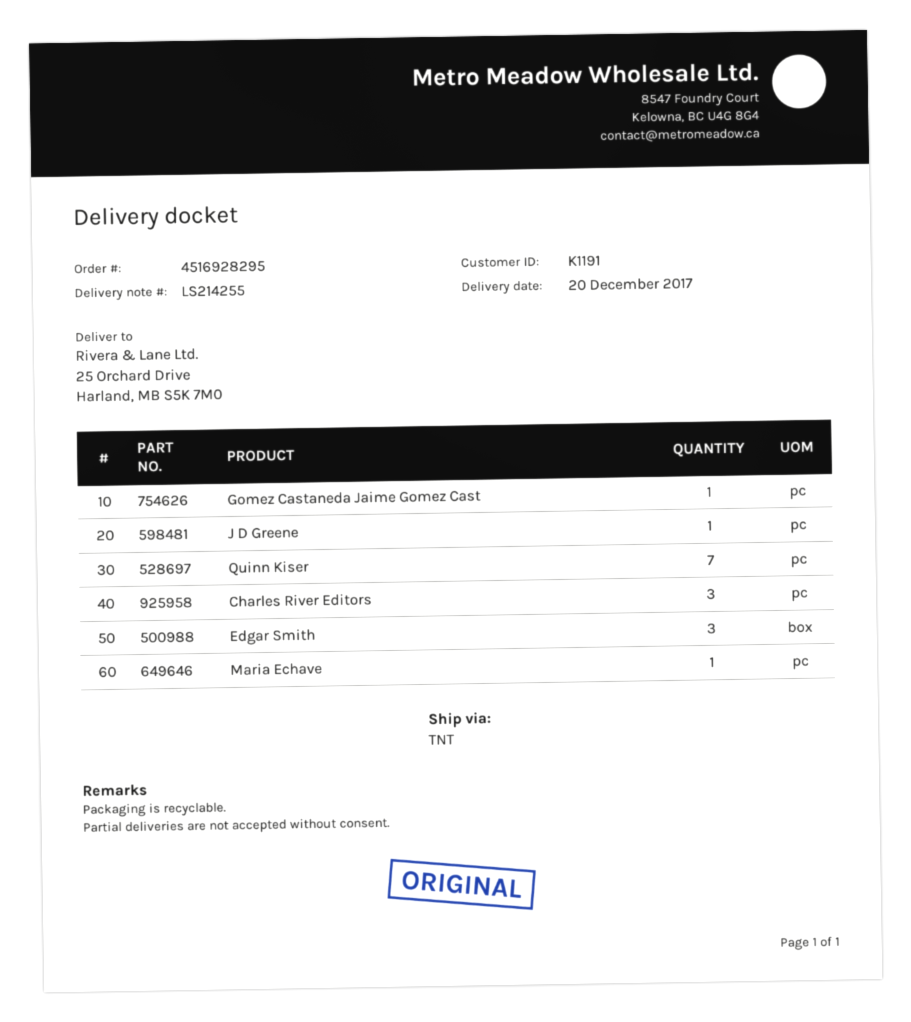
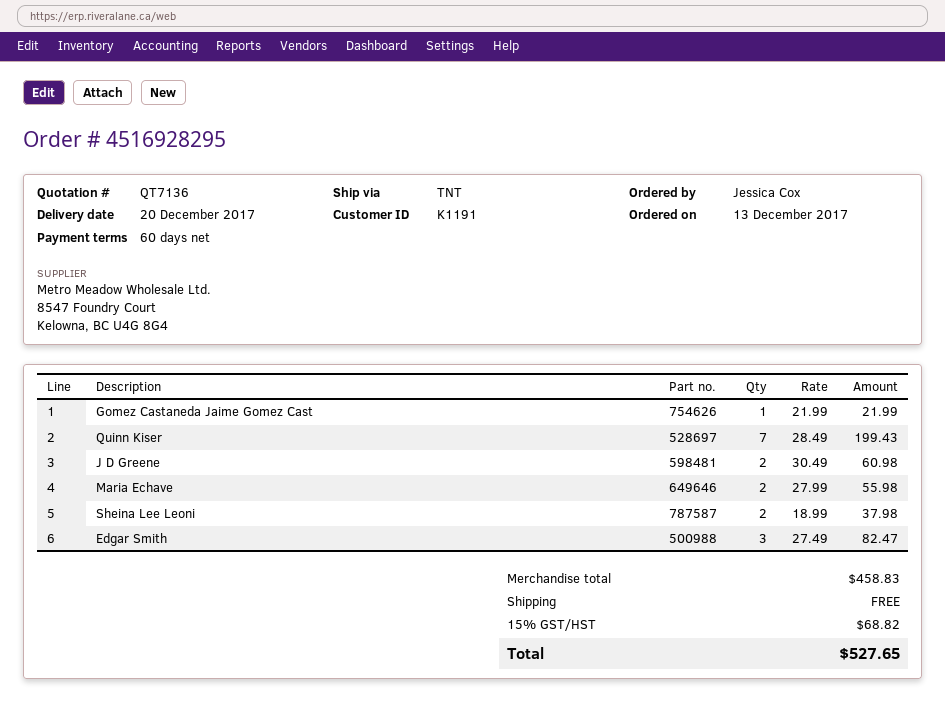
J D Greene: 1 -> 2
Charles River Editors: 3 -> none
Maria Echave: 1 -> 2
Sheina Lee Leoni: none -> 2

